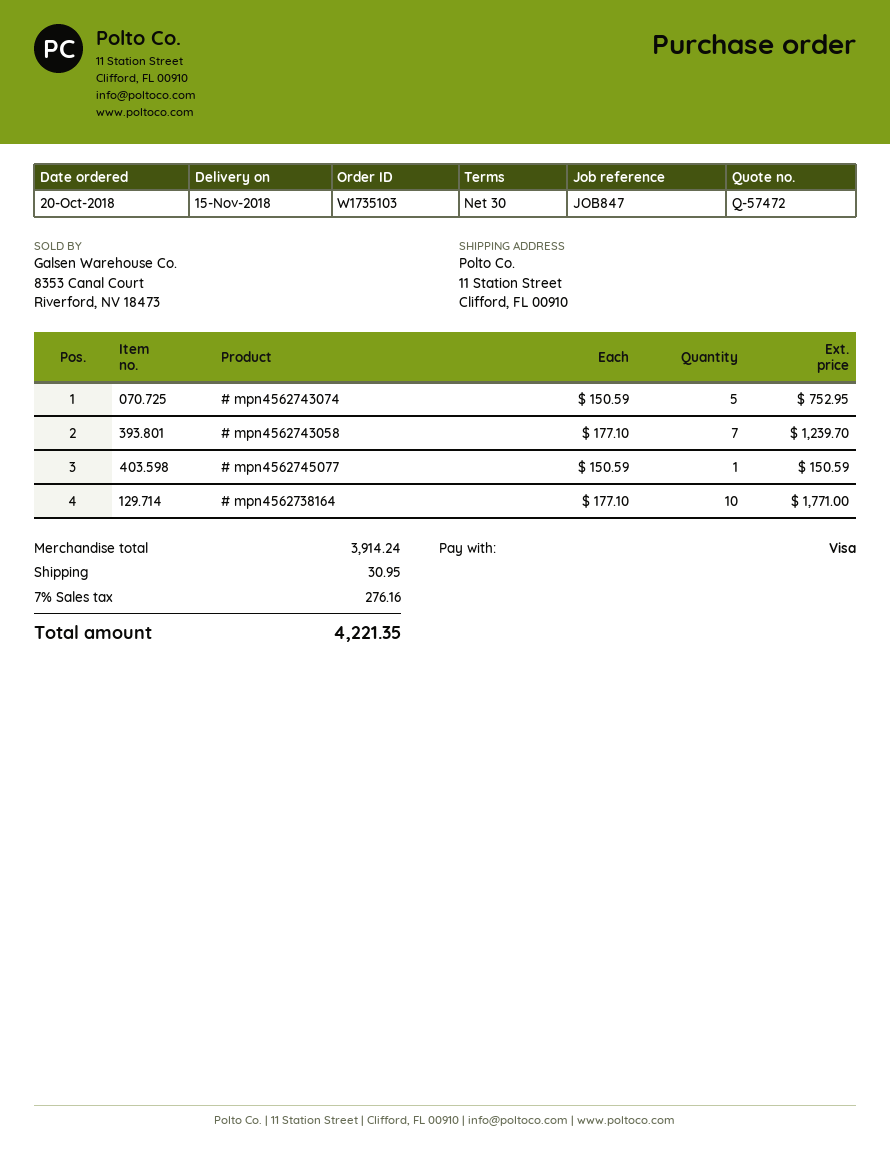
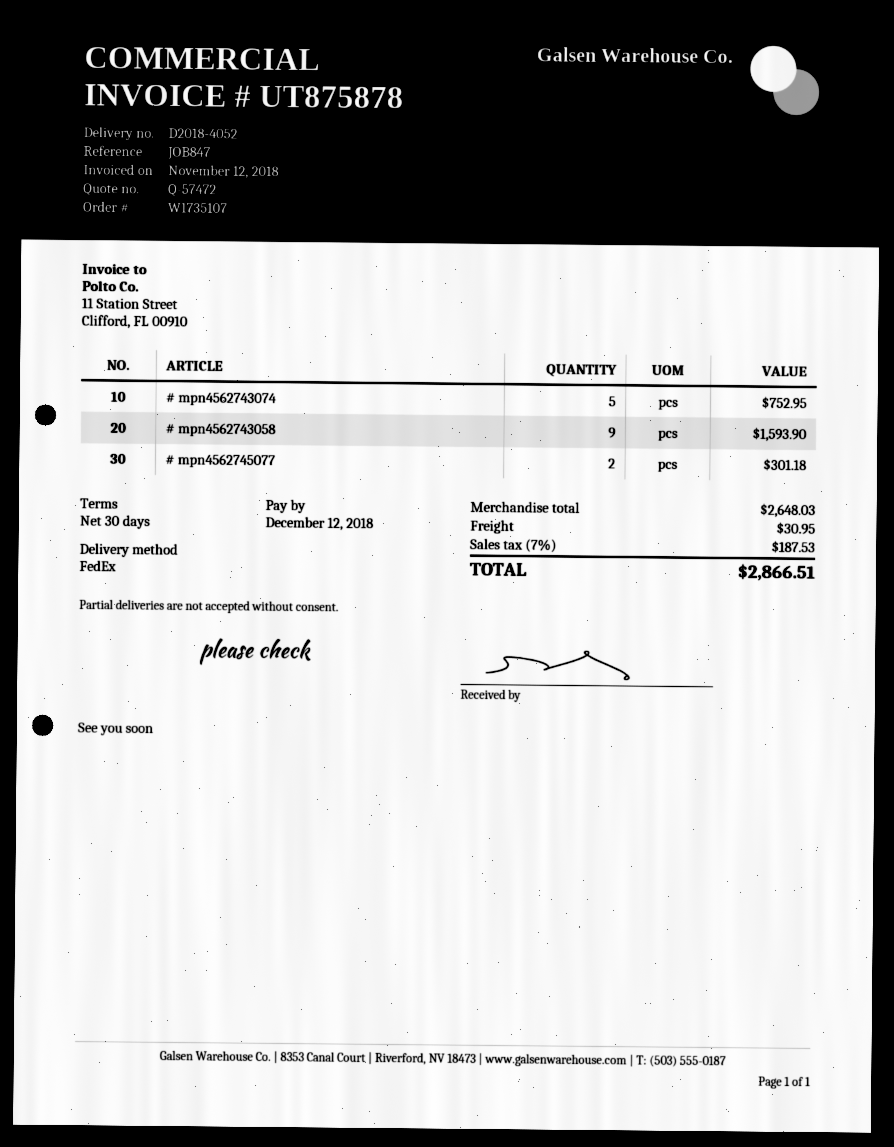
order number: W1735103 -> W1735107
# mpn4562743058: 7 for 1239.70 -> 9 for 1593.90
# mpn4562745077: 1 for 150.59 -> 2 for 301.18
# mpn4562738164: 10 for 1771.00 -> none
subtotal: 3914.24 -> 2648.03
tax: 7% = 276.16 -> 7% = 187.53
total: 4221.35 -> 2866.51

